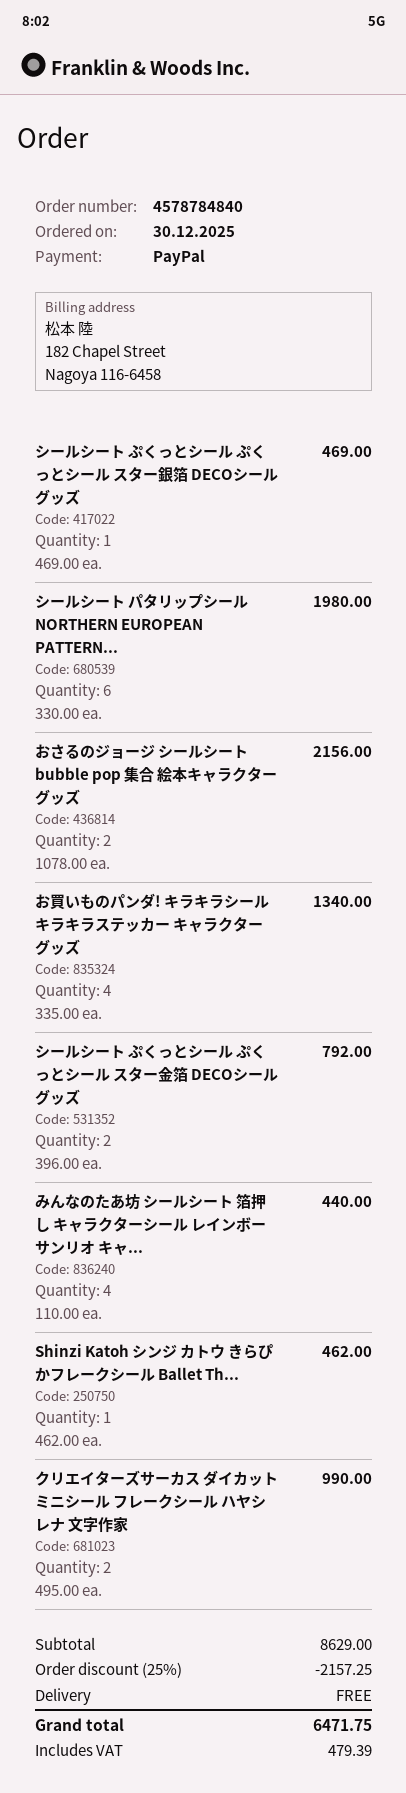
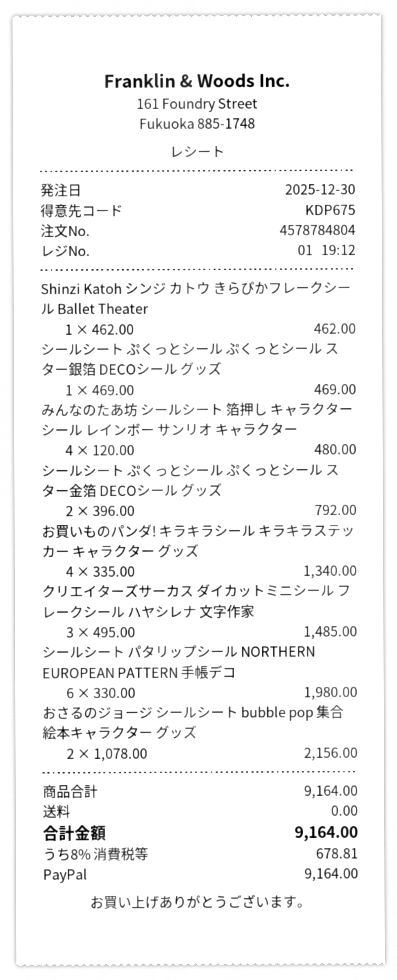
order number: 4578784840 -> 4578784804
みんなのたあ坊 シールシート 箔押し キャラクターシール レインボー サンリオ キャ...: 4 x 110.00 = 440.00 -> 4 x 120.00 = 480.00
クリエイターズサーカス ダイカットミニシール フレークシール ハヤシレナ 文字作家: 2 x 495.00 = 990.00 -> 3 x 495.00 = 1485.00
subtotal: 8629.00 -> 9164.00
discount: 25% = 2157.25 -> none
tax: 479.39 -> 678.81
total: 6471.75 -> 9164.00

